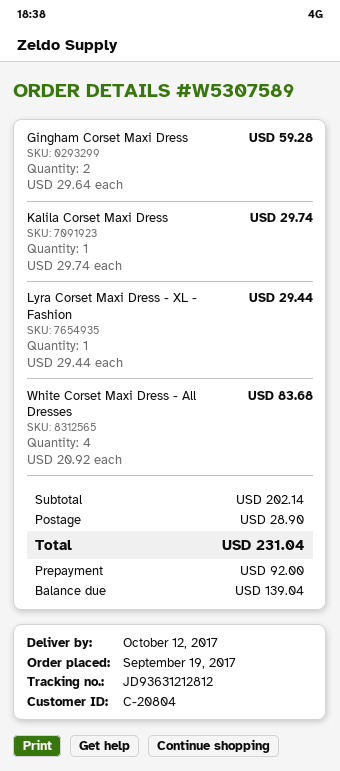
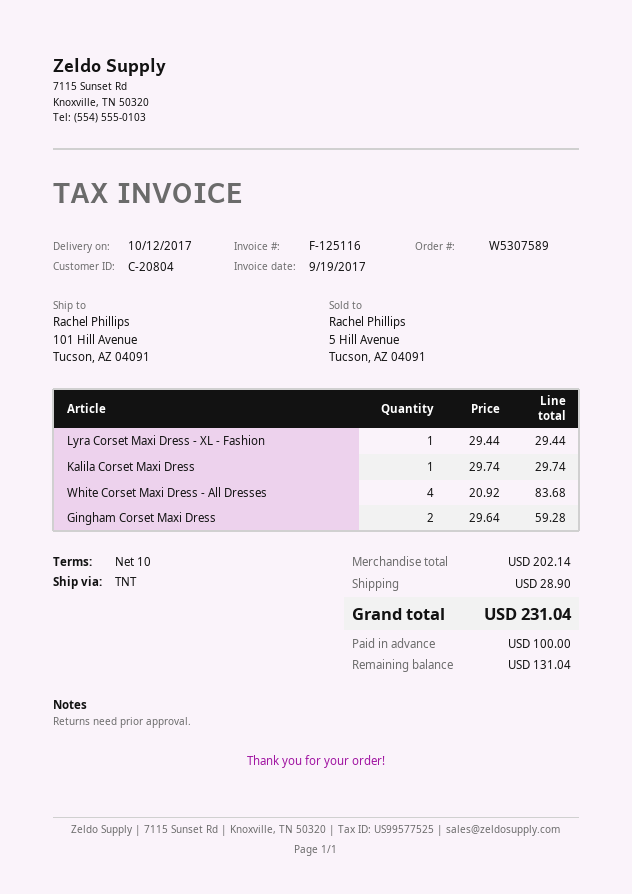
deposit: 92.00 -> 100.00
balance: 139.04 -> 131.04

